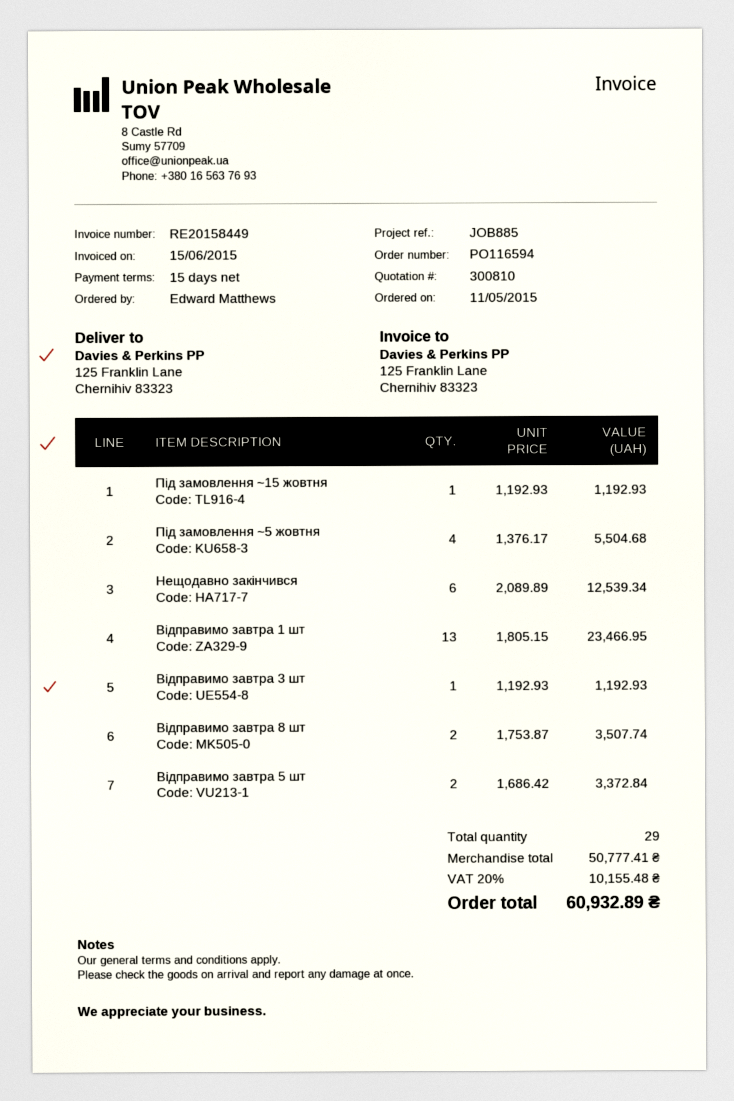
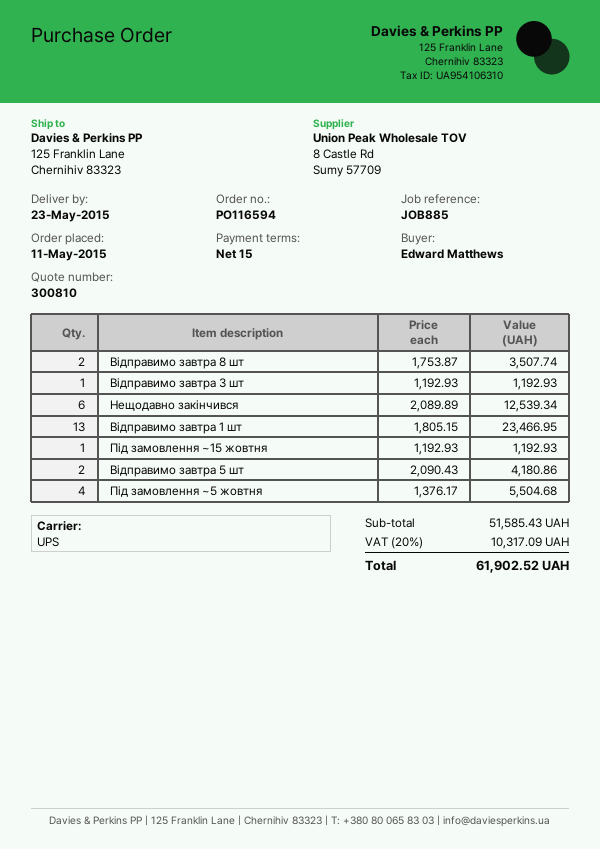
Відправимо завтра 5 шт: 2 x 1686.42 = 3372.84 -> 2 x 2090.43 = 4180.86
subtotal: 50777.41 -> 51585.43
tax: 20% = 10155.48 -> 20% = 10317.09
total: 60932.89 -> 61902.52

